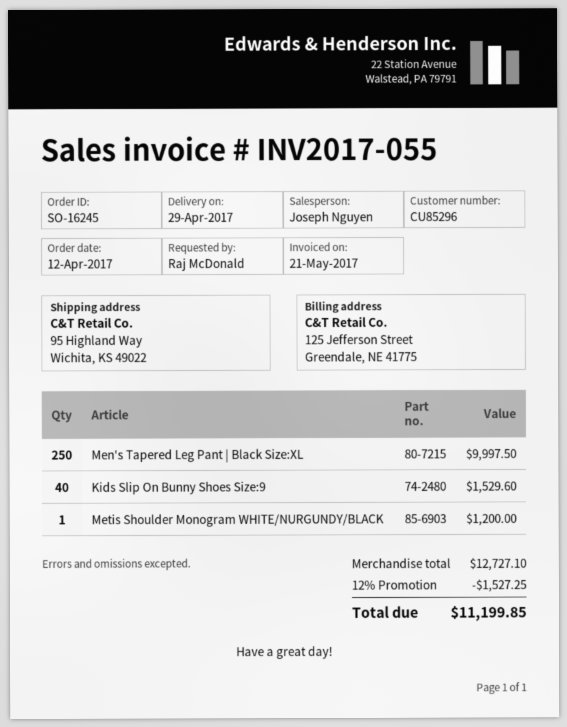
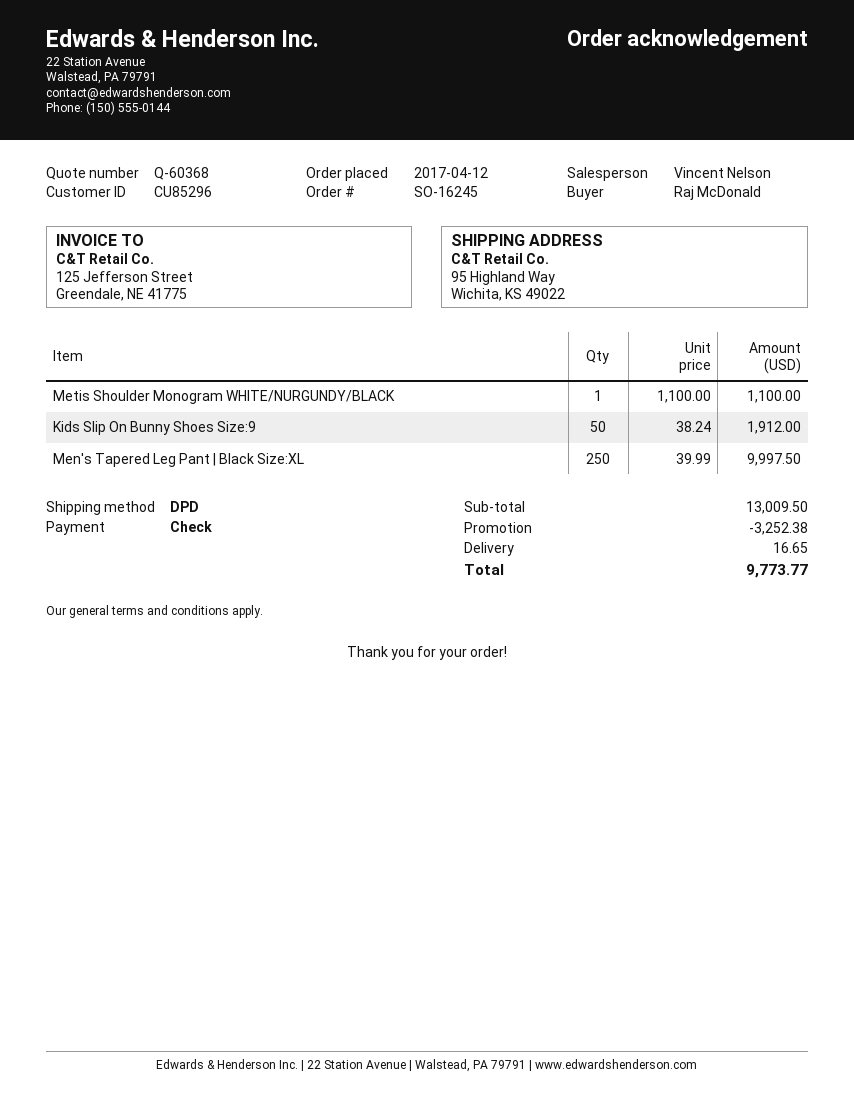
sales rep: Joseph Nguyen -> Vincent Nelson
Kids Slip On Bunny Shoes Size:9: 40 for 1529.60 -> 50 for 1912.00
Metis Shoulder Monogram WHITE/NURGUNDY/BLACK: 1 for 1200.00 -> 1 for 1100.00
subtotal: 12727.10 -> 13009.50
discount: 1527.25 -> 3252.38
shipping: none -> 16.65
total: 11199.85 -> 9773.77

